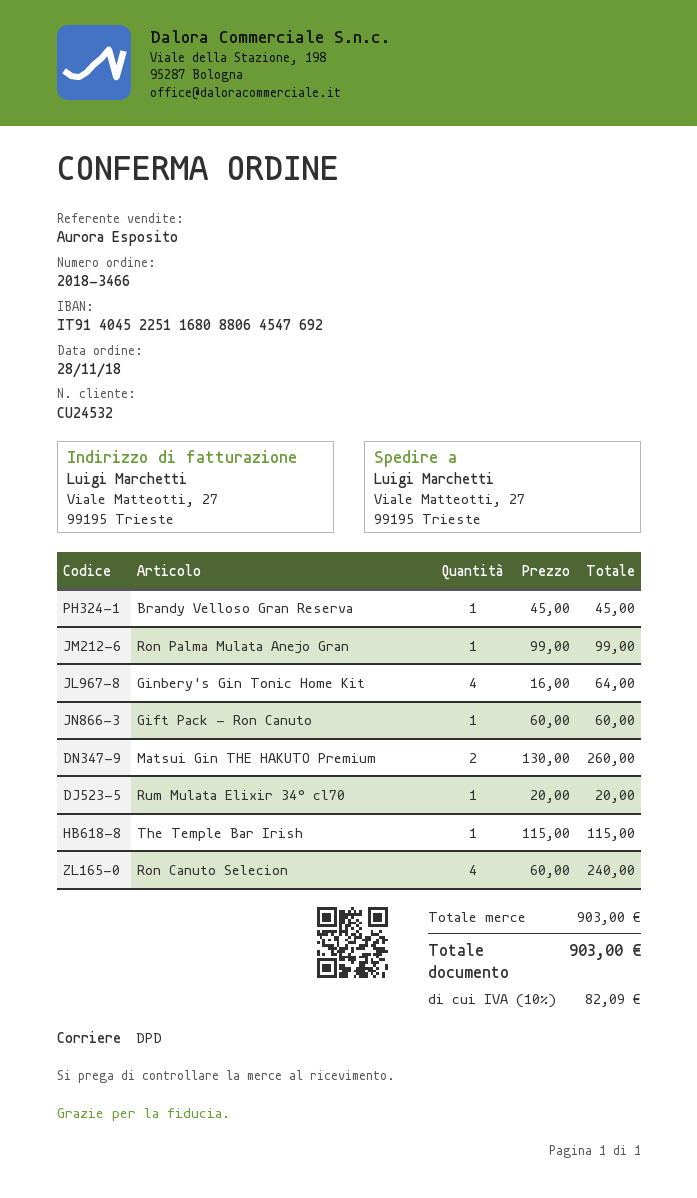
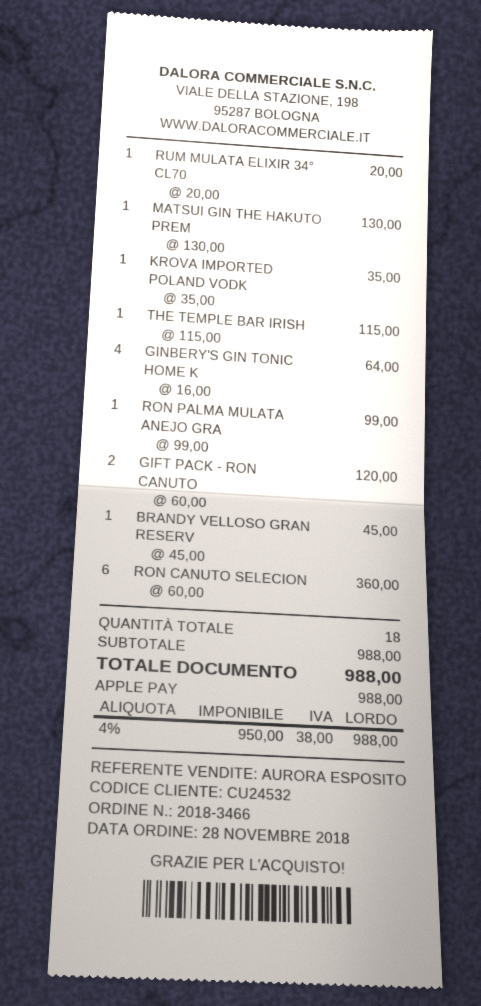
Gift Pack - Ron Canuto: 1 x 60.00 = 60.00 -> 2 x 60.00 = 120.00
Matsui Gin THE HAKUTO Premium: 2 x 130.00 = 260.00 -> 1 x 130.00 = 130.00
Ron Canuto Selecion: 4 x 60.00 = 240.00 -> 6 x 60.00 = 360.00
KROVA IMPORTED POLAND VODK: none -> 1 x 35.00 = 35.00
subtotal: 903.00 -> 988.00
tax: 10% = 82.09 -> 4% = 38.00
total: 903.00 -> 988.00

